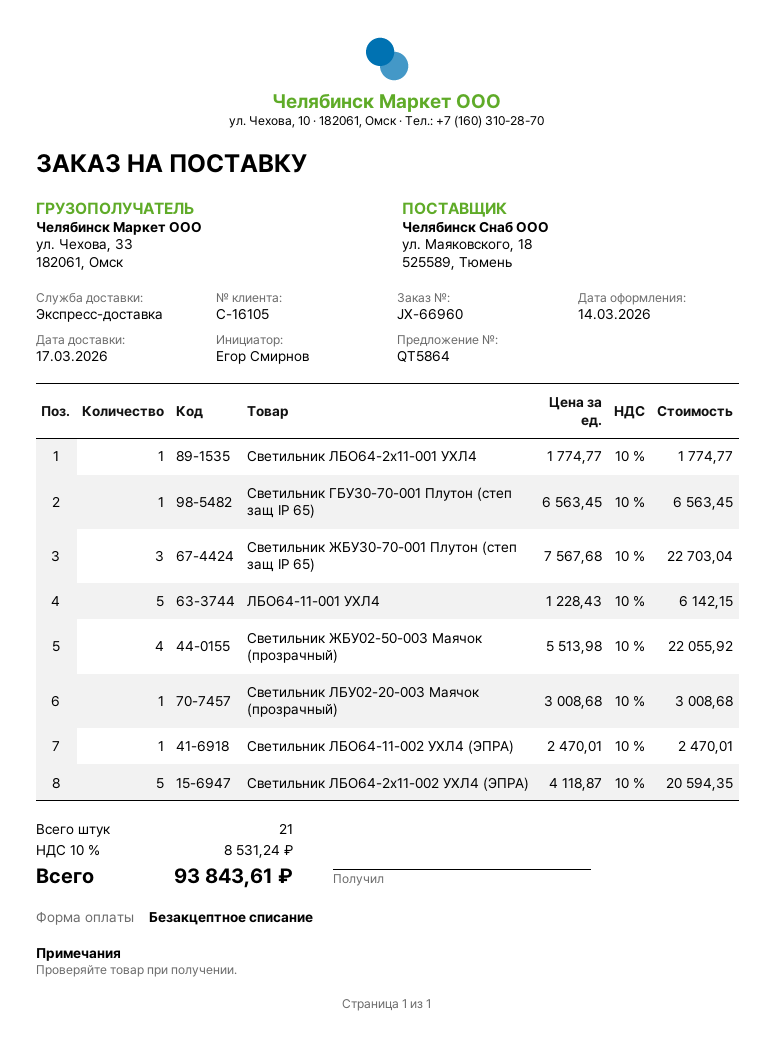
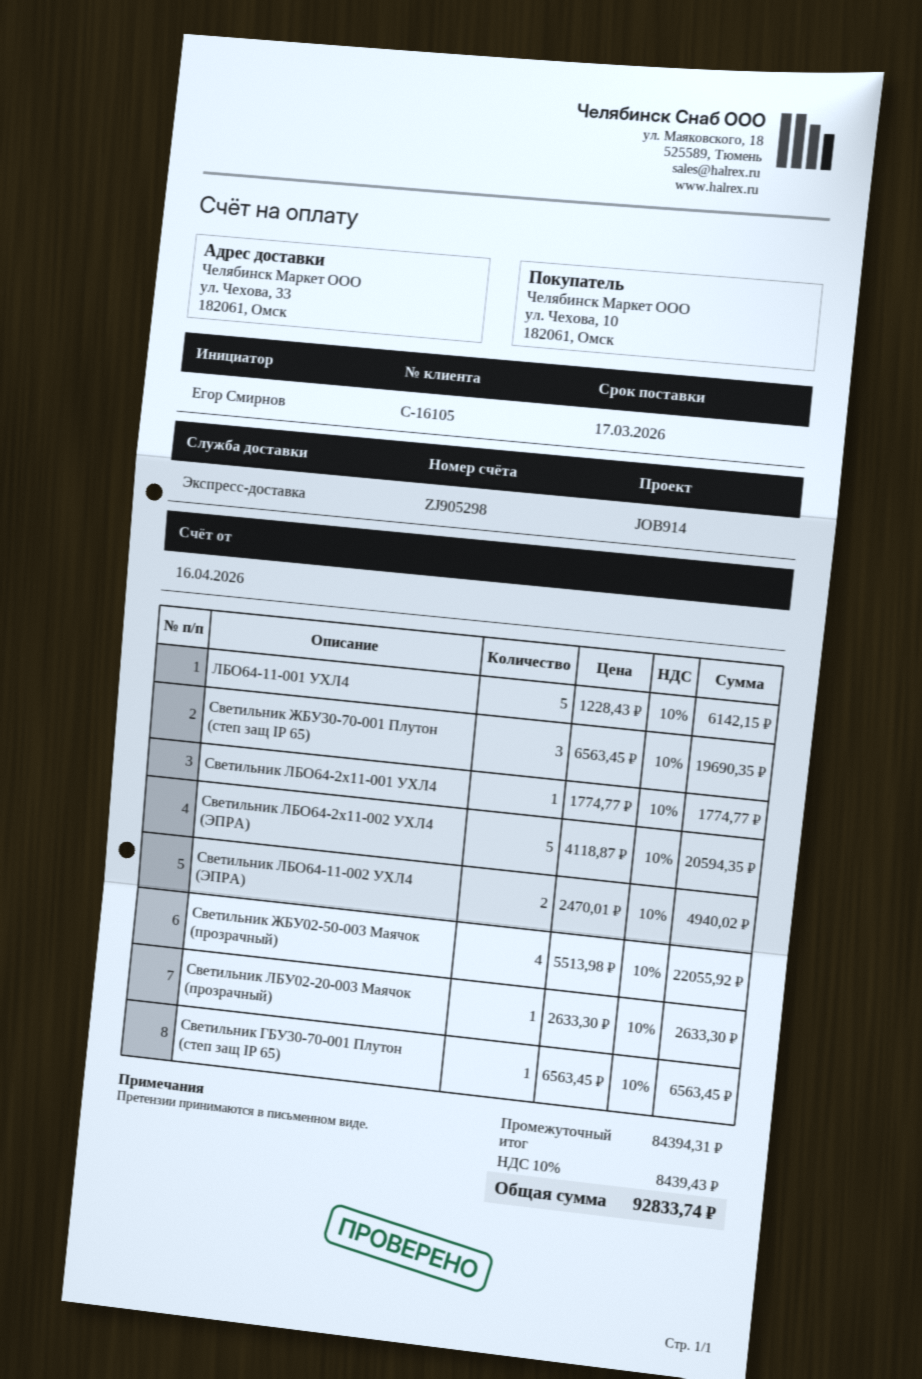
Светильник ЖБУ30-70-001 Плутон (степ защ IP 65): 3 x 7567.68 = 22703.04 -> 3 x 6563.45 = 19690.35
Светильник ЛБУ02-20-003 Маячок (прозрачный): 1 x 3008.68 = 3008.68 -> 1 x 2633.30 = 2633.30
Светильник ЛБО64-11-002 УХЛ4 (ЭПРА): 1 x 2470.01 = 2470.01 -> 2 x 2470.01 = 4940.02
tax: 10% = 8531.24 -> 10% = 8439.43
total: 93843.61 -> 92833.74

